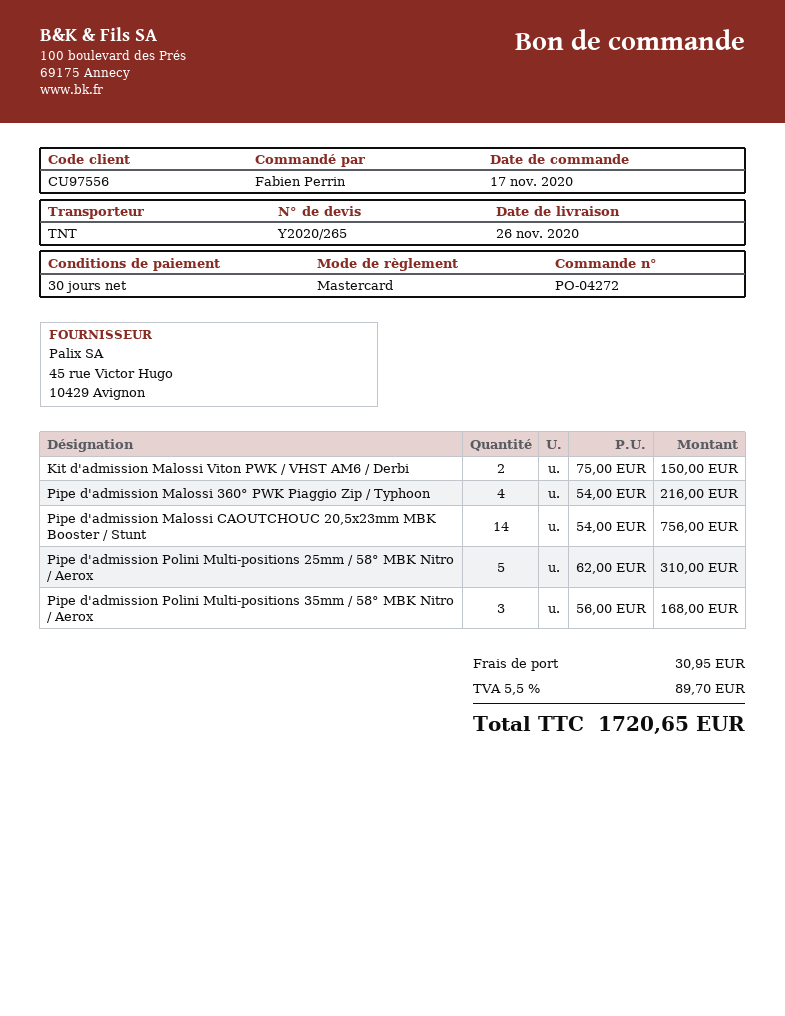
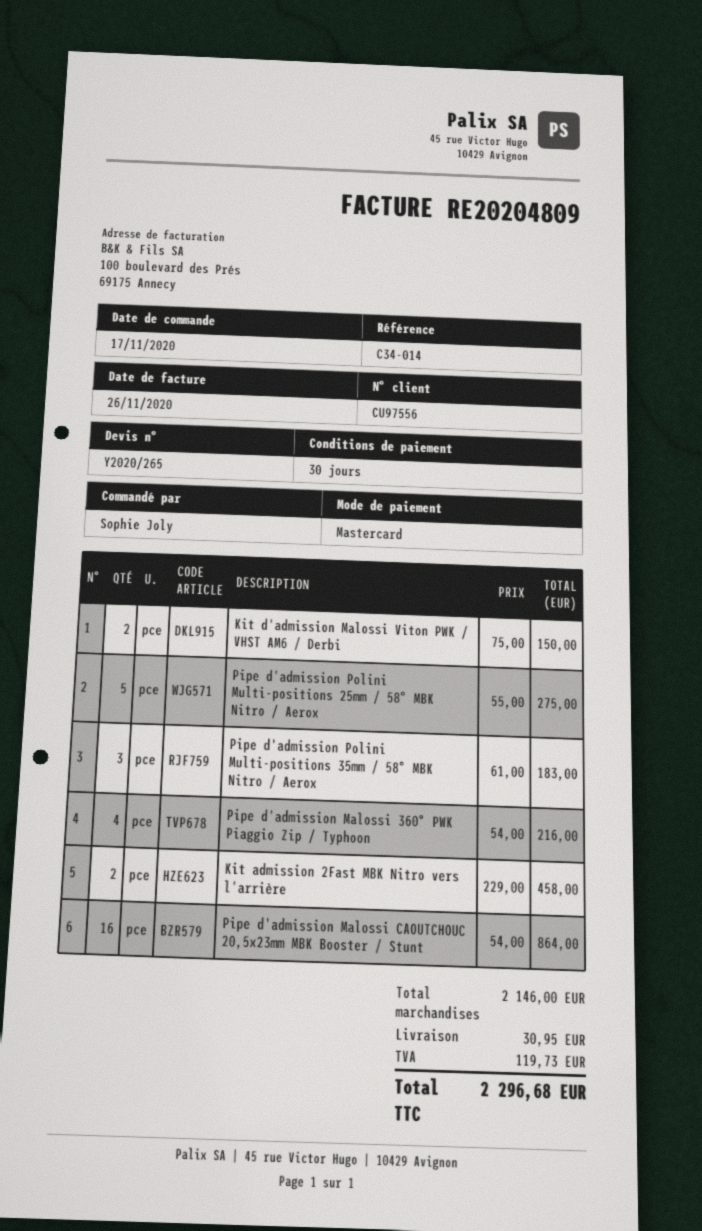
ordered by: Fabien Perrin -> Sophie Joly
Pipe d'admission Malossi CAOUTCHOUC 20,5x23mm MBK Booster / Stunt: 14 x 54.00 = 756.00 -> 16 x 54.00 = 864.00
Pipe d'admission Polini Multi-positions 25mm / 58° MBK Nitro / Aerox: 5 x 62.00 = 310.00 -> 5 x 55.00 = 275.00
Pipe d'admission Polini Multi-positions 35mm / 58° MBK Nitro / Aerox: 3 x 56.00 = 168.00 -> 3 x 61.00 = 183.00
Kit admission 2Fast MBK Nitro vers l'arrière: none -> 2 x 229.00 = 458.00
tax: 89.70 -> 119.73
total: 1720.65 -> 2296.68

